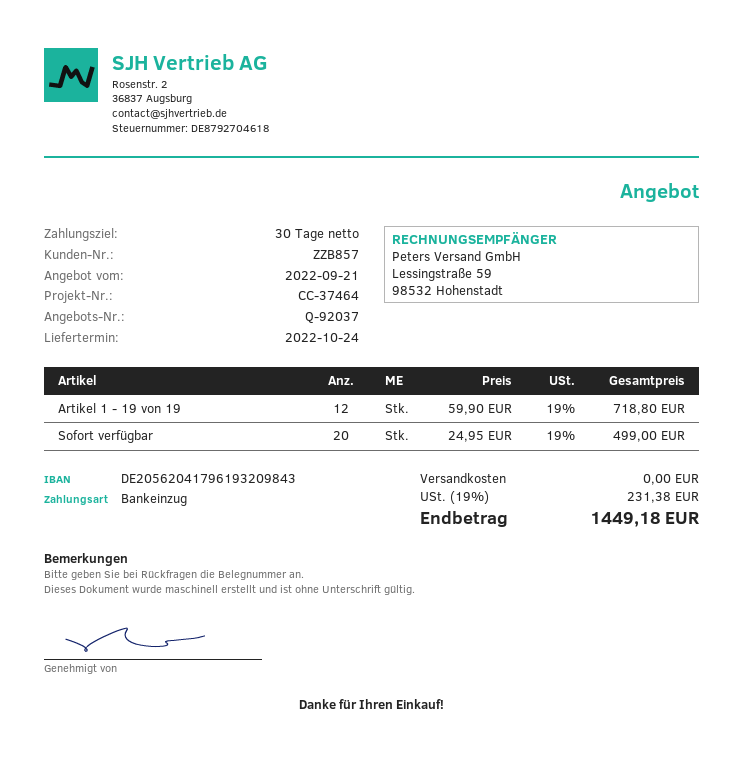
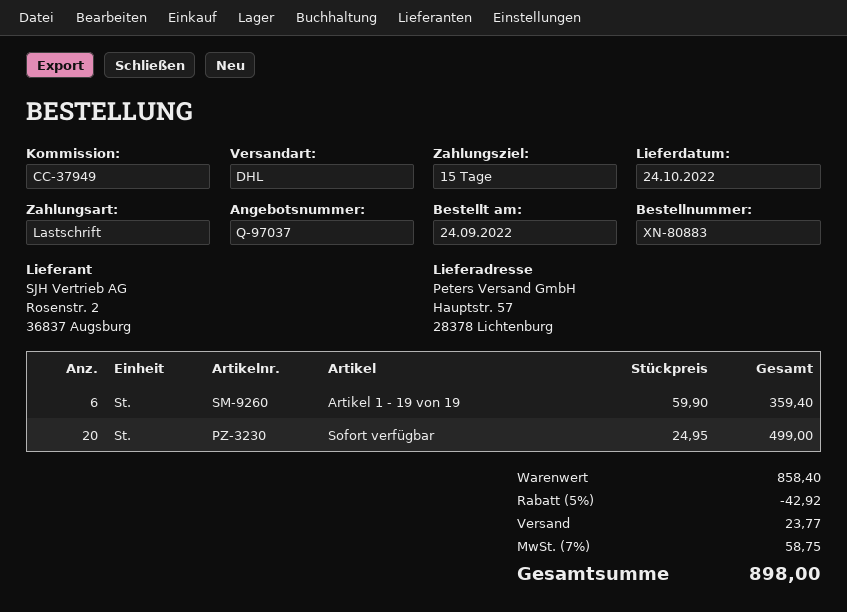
quote number: Q-92037 -> Q-97037
payment terms: 30 days -> 15 days
reference: CC-37464 -> CC-37949
Artikel 1 - 19 von 19: 12 x 59.90 = 718.80 -> 6 x 59.90 = 359.40
discount: none -> 5% = 42.92
shipping: 0.00 -> 23.77
tax: 19% = 231.38 -> 7% = 58.75
total: 1449.18 -> 898.00

